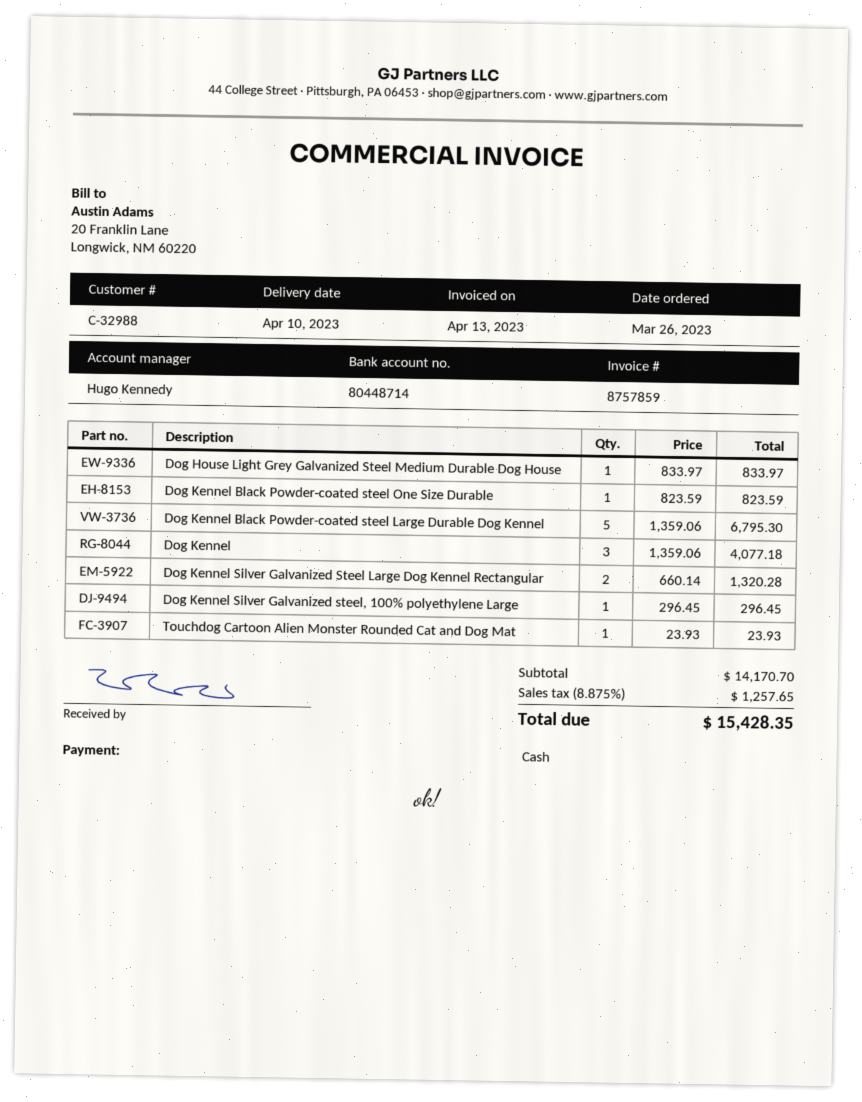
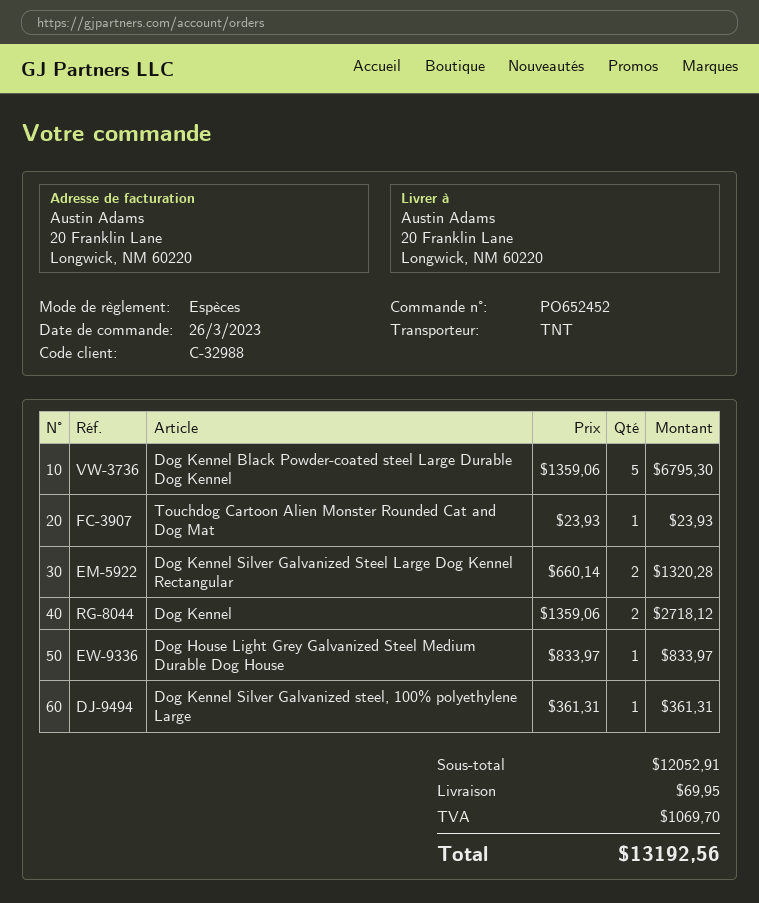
Dog Kennel Black Powder-coated steel One Size Durable: 1 x 823.59 = 823.59 -> none
Dog Kennel: 3 x 1359.06 = 4077.18 -> 2 x 1359.06 = 2718.12
Dog Kennel Silver Galvanized steel, 100% polyethylene Large: 1 x 296.45 = 296.45 -> 1 x 361.31 = 361.31
subtotal: 14170.70 -> 12052.91
shipping: none -> 69.95
tax: 1257.65 -> 1069.70
total: 15428.35 -> 13192.56

